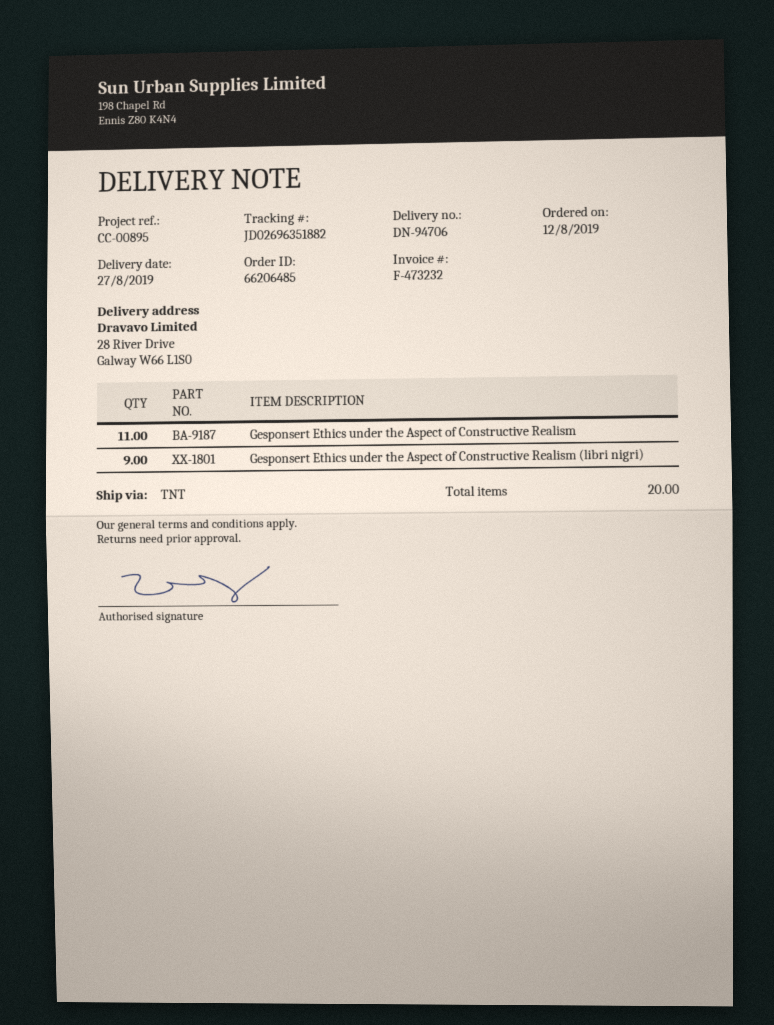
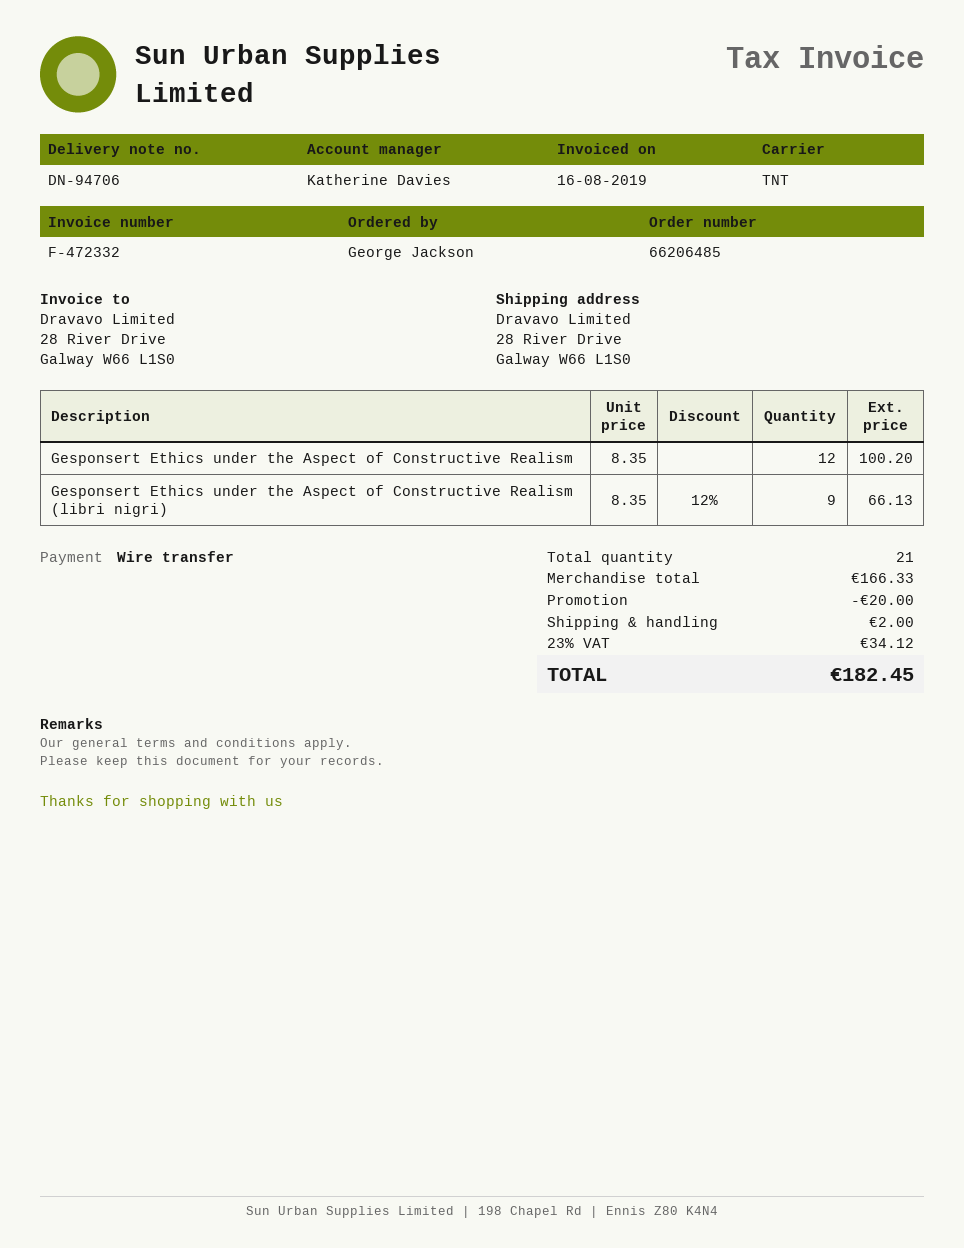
invoice number: F-473232 -> F-472332
Gesponsert Ethics under the Aspect of Constructive Realism: 11 -> 12
total quantity: 20 -> 21

